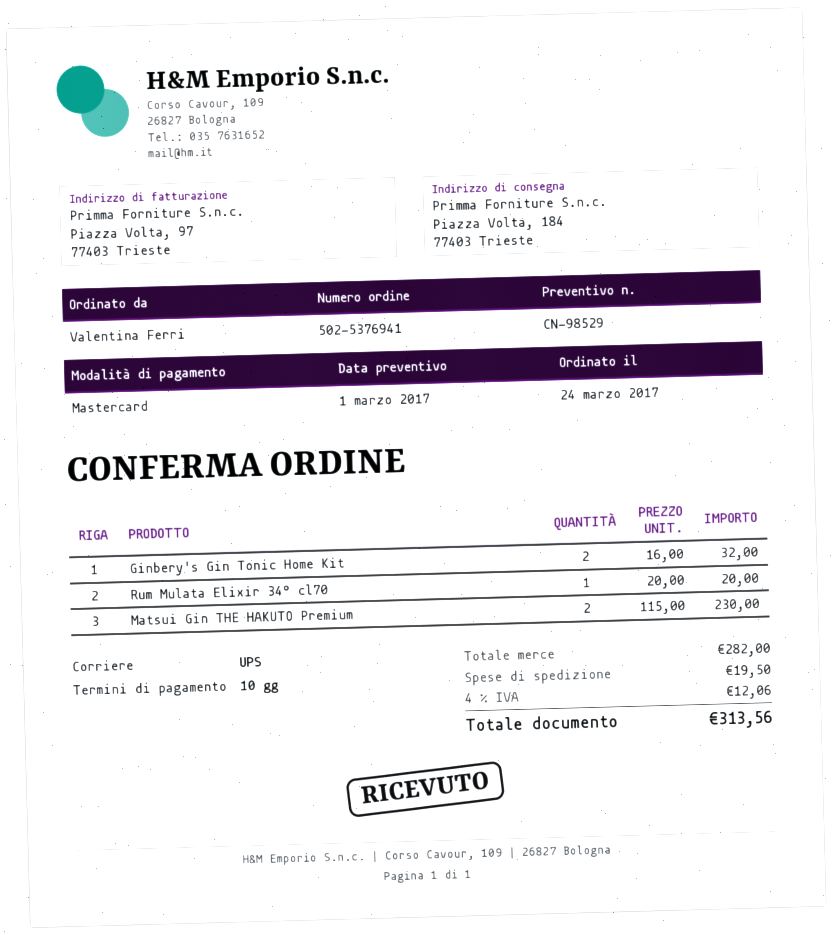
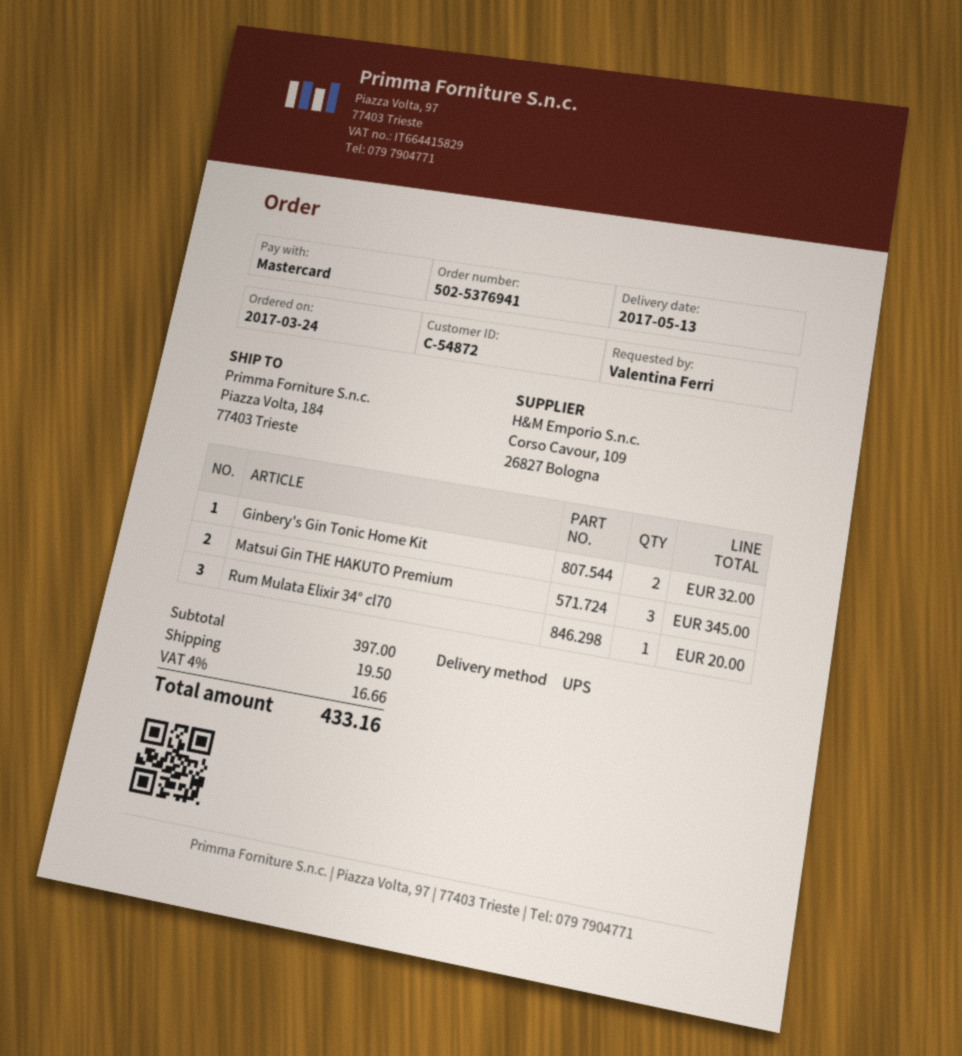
Matsui Gin THE HAKUTO Premium: 2 for 230.00 -> 3 for 345.00
subtotal: 282.00 -> 397.00
tax: 4% = 12.06 -> 4% = 16.66
total: 313.56 -> 433.16

